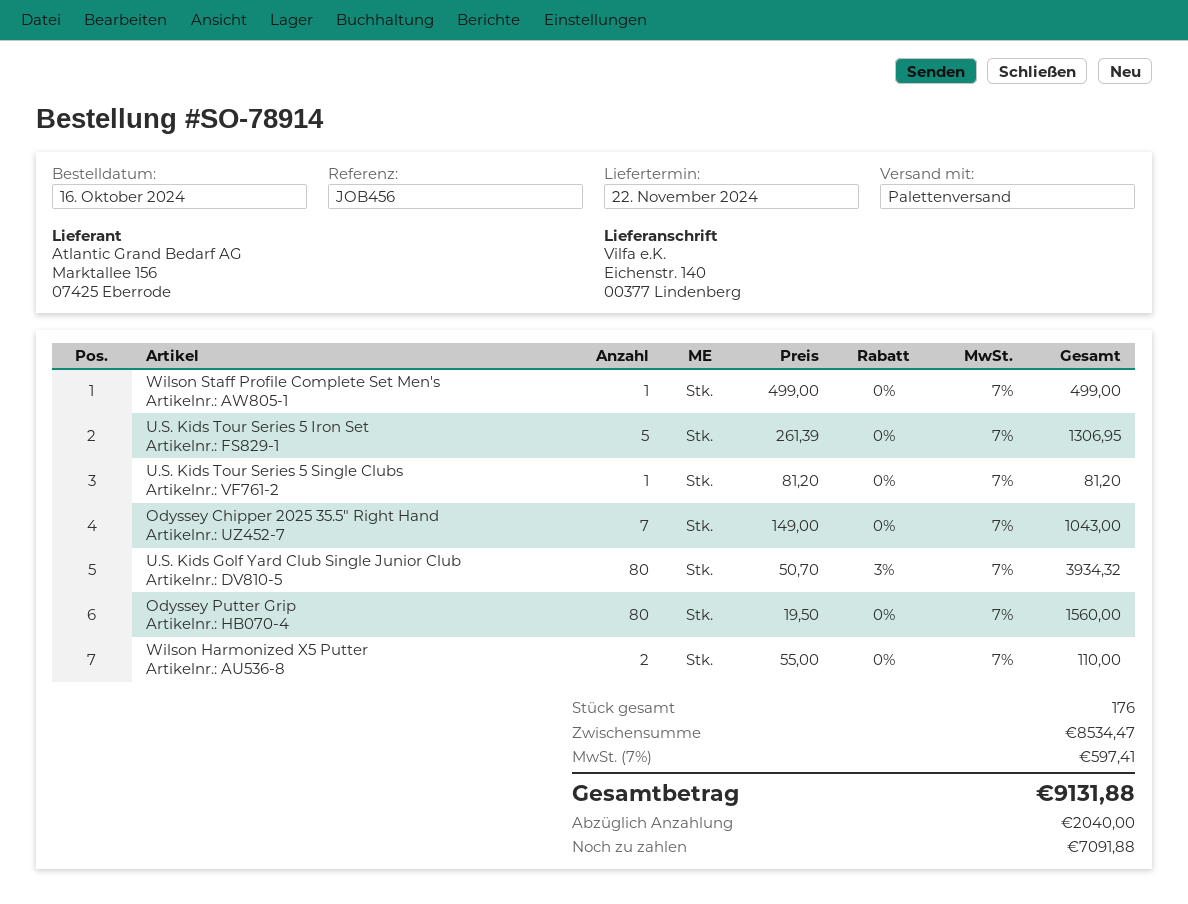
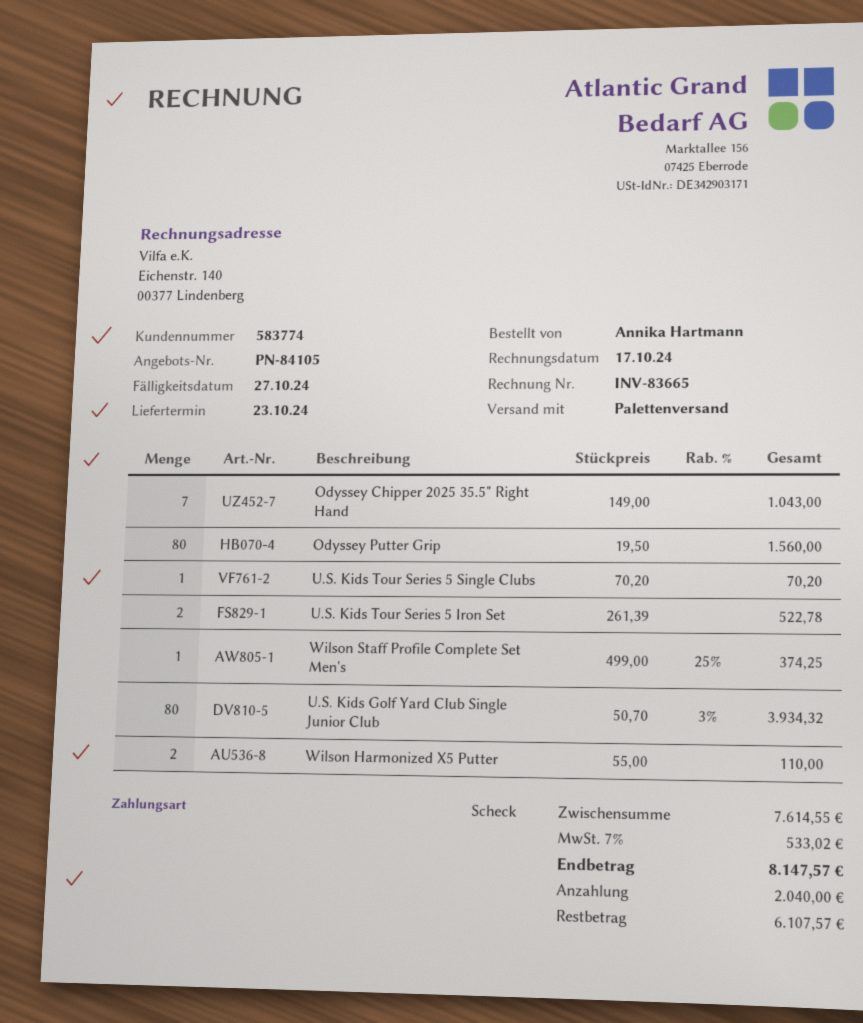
delivery date: 2024-11-22 -> 2024-10-23
Wilson Staff Profile Complete Set Men's: 1 x 499.00 = 499.00 -> 1 x 499.00 - 25% = 374.25
U.S. Kids Tour Series 5 Iron Set: 5 x 261.39 = 1306.95 -> 2 x 261.39 = 522.78
U.S. Kids Tour Series 5 Single Clubs: 1 x 81.20 = 81.20 -> 1 x 70.20 = 70.20
subtotal: 8534.47 -> 7614.55
tax: 7% = 597.41 -> 7% = 533.02
total: 9131.88 -> 8147.57
balance: 7091.88 -> 6107.57

